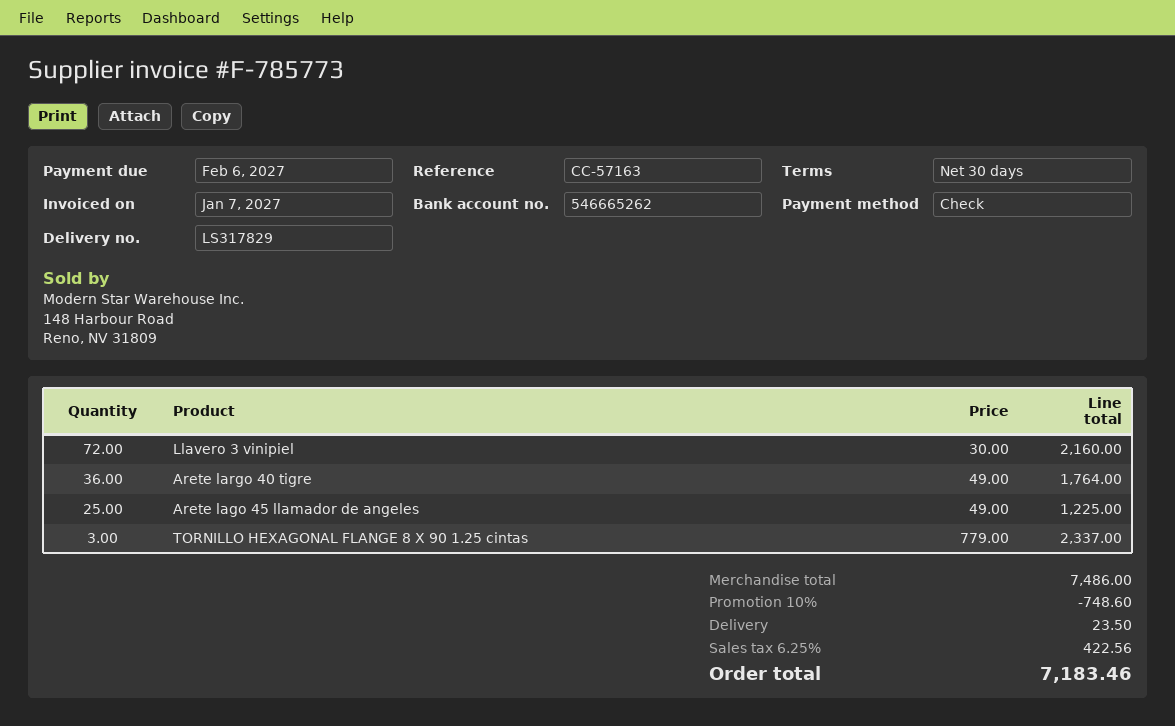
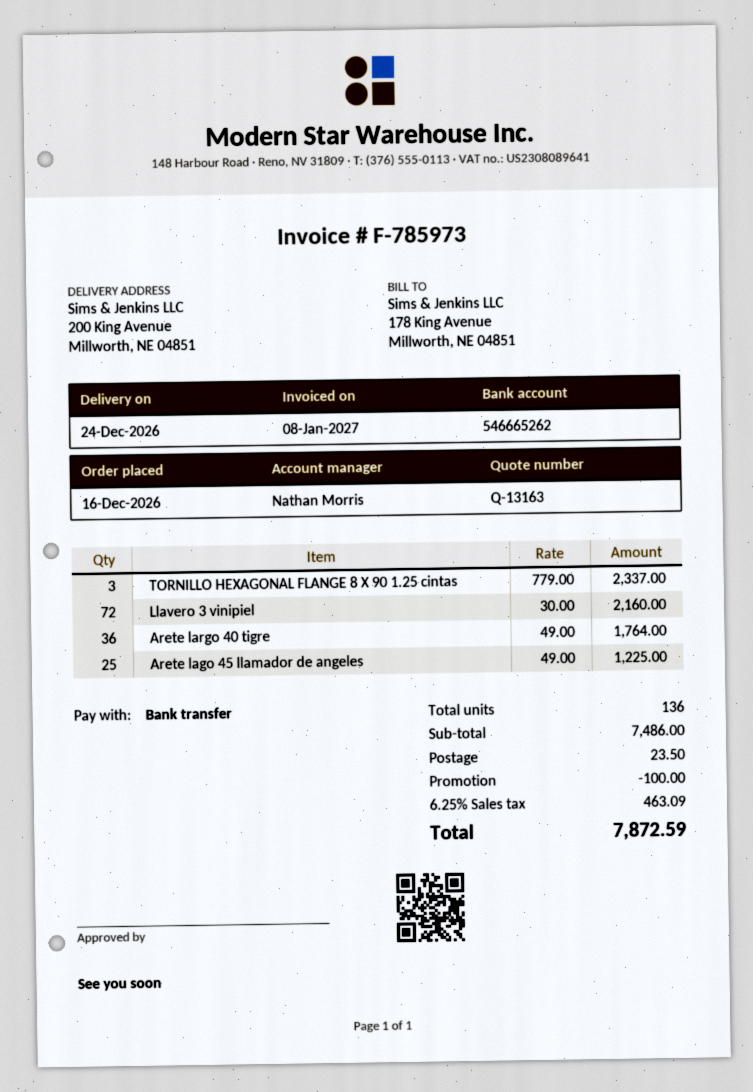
invoice number: F-785773 -> F-785973
invoice date: 2027-01-07 -> 2027-01-08
payment method: cheque -> bank transfer
discount: 748.60 -> 100.00
tax: 6.25% = 422.56 -> 6.25% = 463.09
total: 7183.46 -> 7872.59

